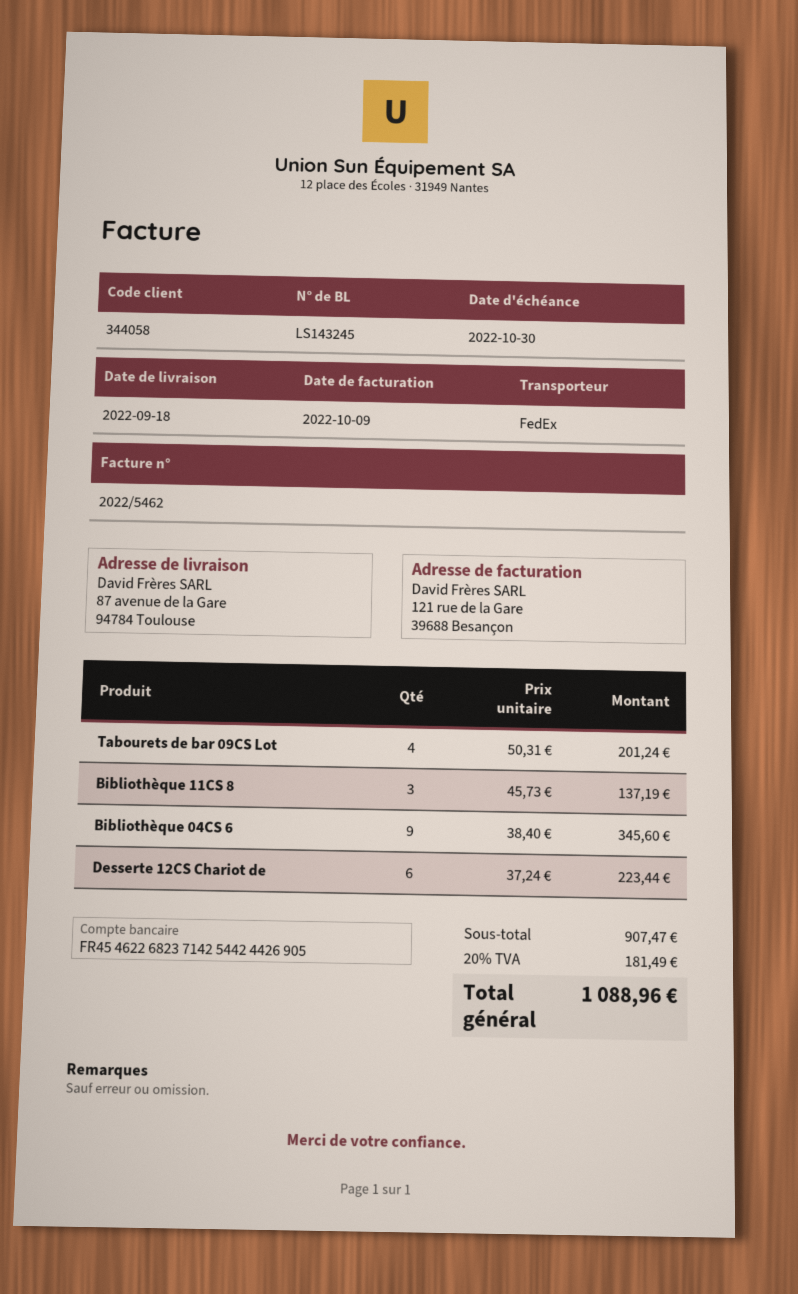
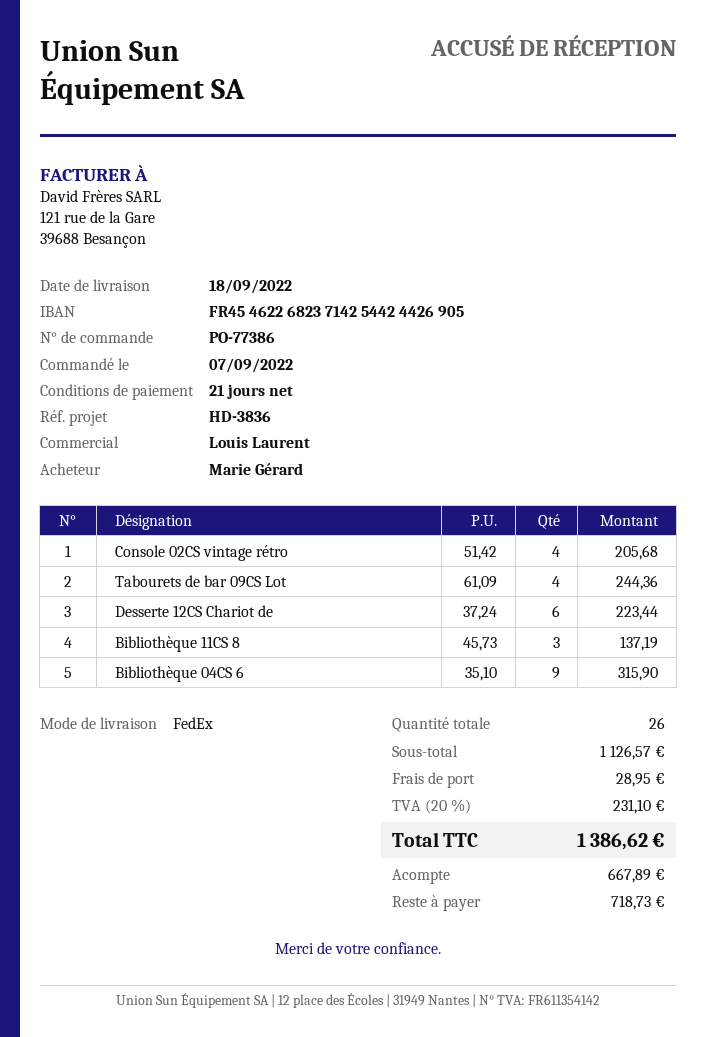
Tabourets de bar 09CS Lot: 4 x 50.31 = 201.24 -> 4 x 61.09 = 244.36
Bibliothèque 04CS 6: 9 x 38.40 = 345.60 -> 9 x 35.10 = 315.90
Console 02CS vintage rétro: none -> 4 x 51.42 = 205.68
subtotal: 907.47 -> 1126.57
shipping: none -> 28.95
tax: 20% = 181.49 -> 20% = 231.10
total: 1088.96 -> 1386.62

